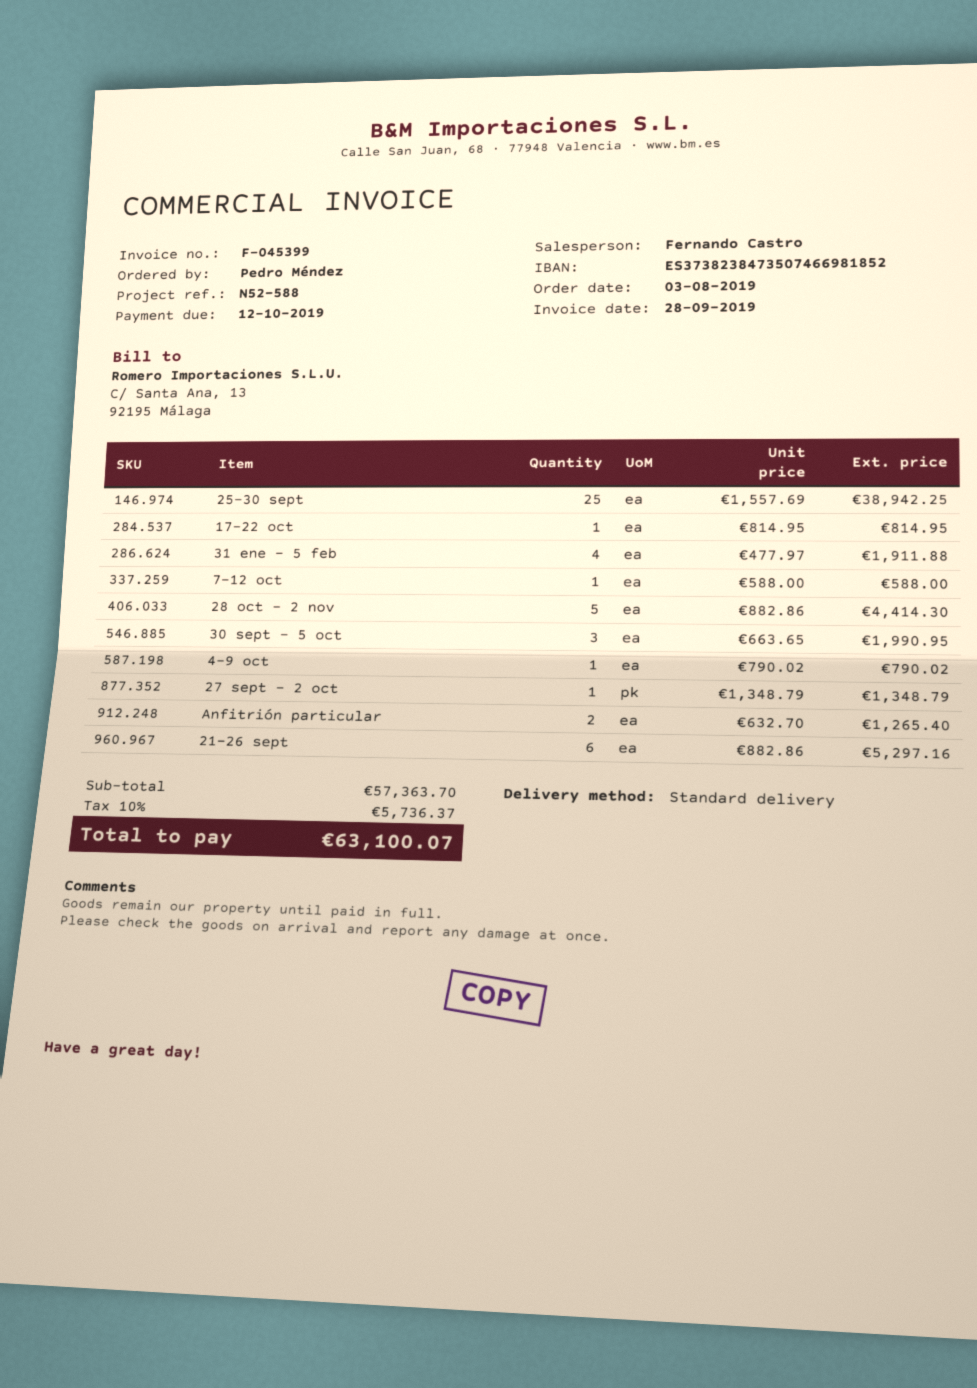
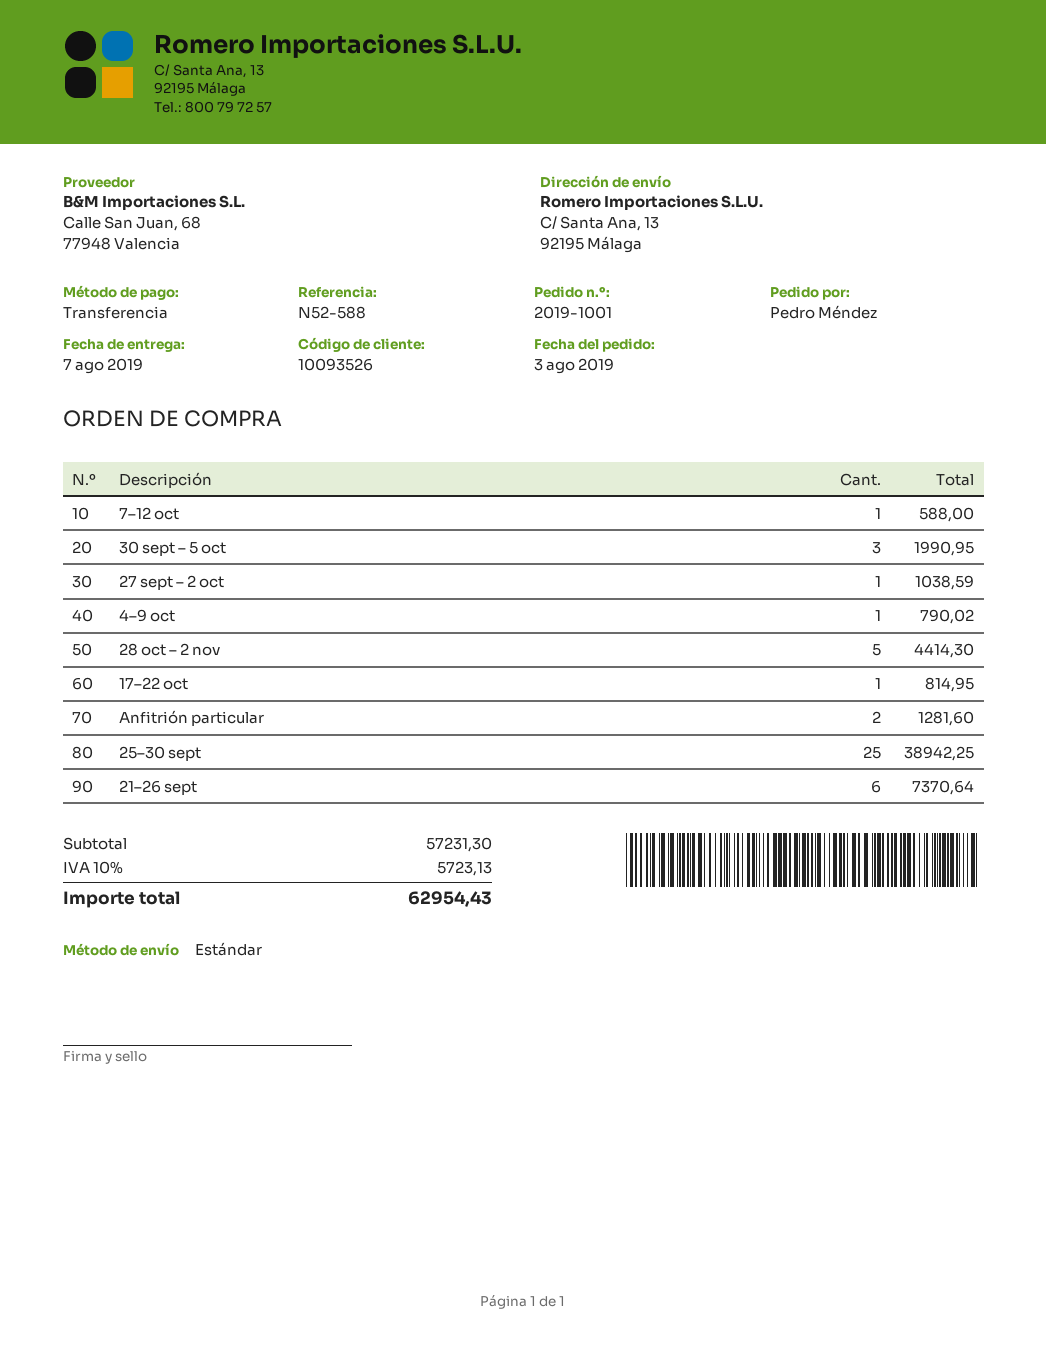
31 ene – 5 feb: 4 for 1911.88 -> none
27 sept – 2 oct: 1 for 1348.79 -> 1 for 1038.59
Anfitrión particular: 2 for 1265.40 -> 2 for 1281.60
21–26 sept: 6 for 5297.16 -> 6 for 7370.64
subtotal: 57363.70 -> 57231.30
tax: 10% = 5736.37 -> 10% = 5723.13
total: 63100.07 -> 62954.43

